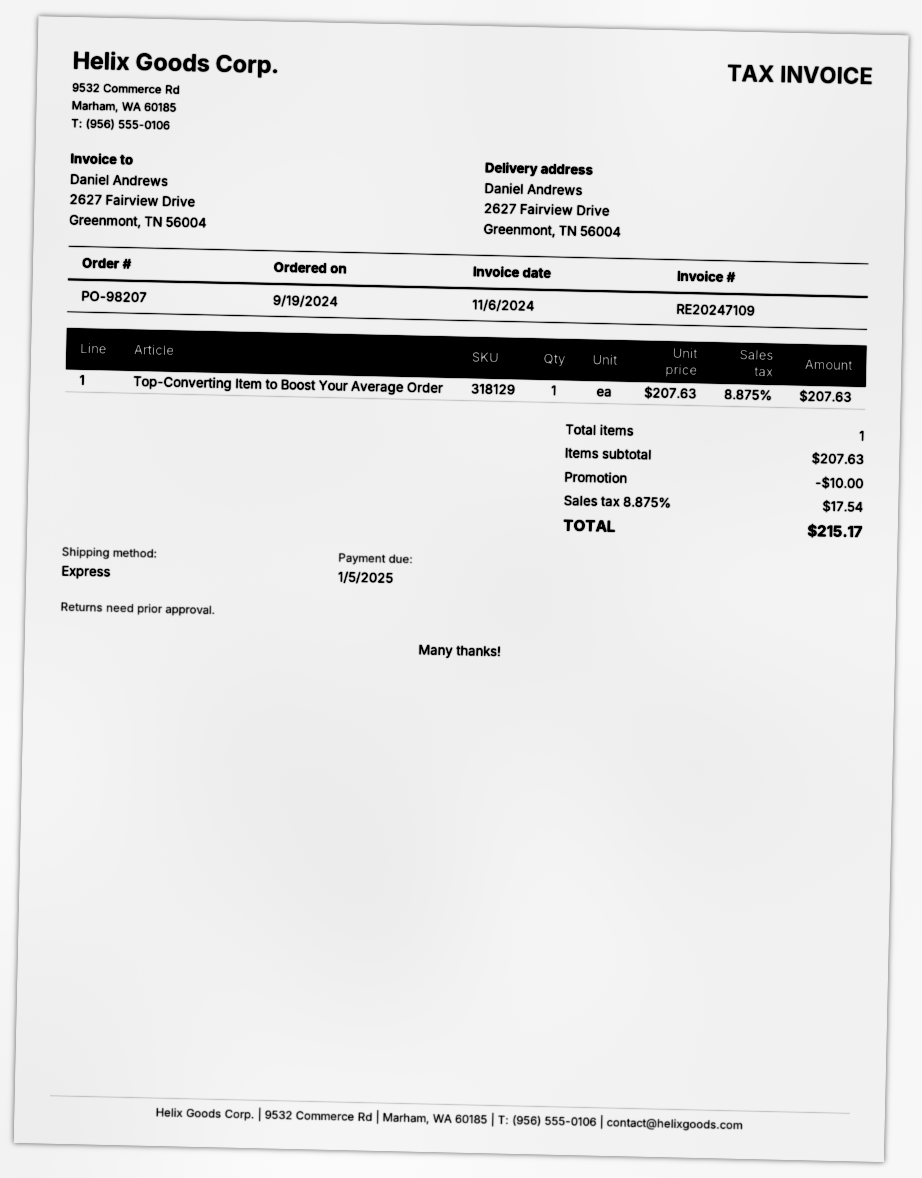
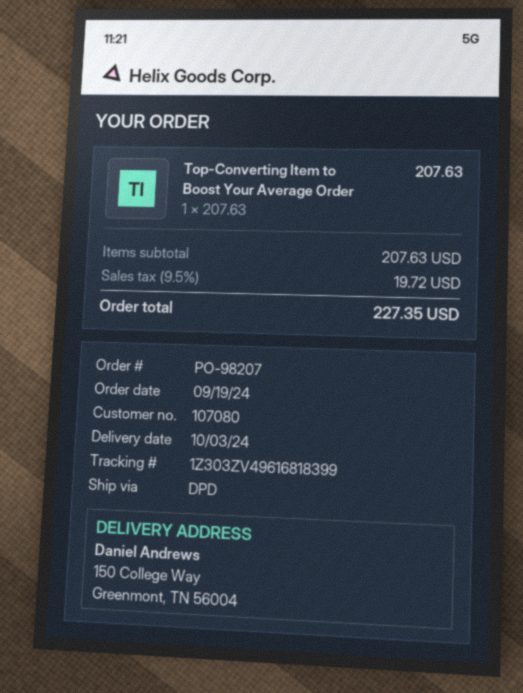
shipping method: express -> DPD
ship to: 2627 Fairview Drive, Greenmont, TN 56004 -> 150 College Way, Greenmont, TN 56004
discount: 10.00 -> none
tax: 8.875% = 17.54 -> 9.5% = 19.72
total: 215.17 -> 227.35

